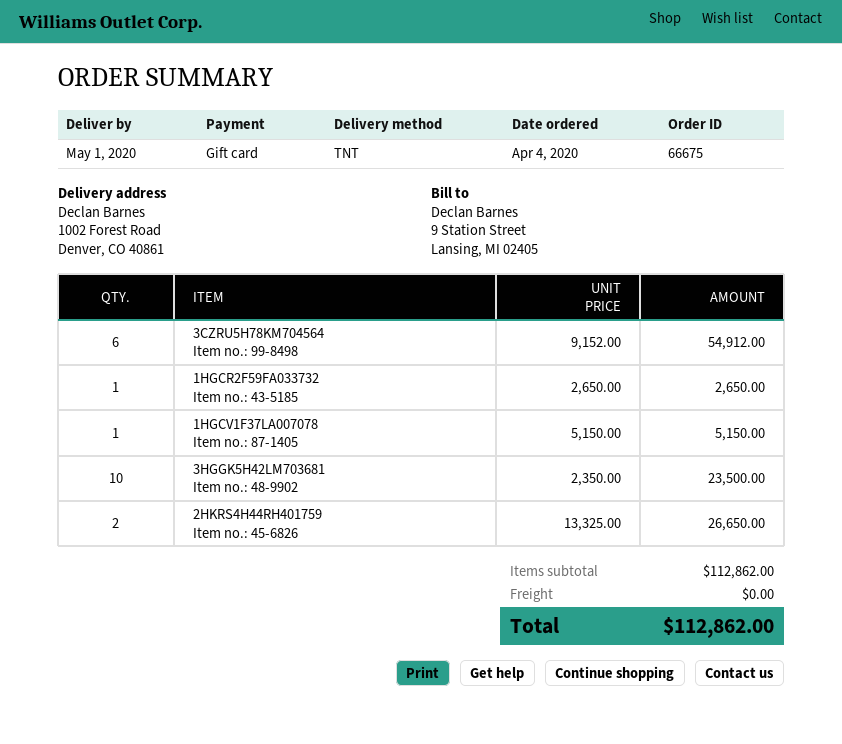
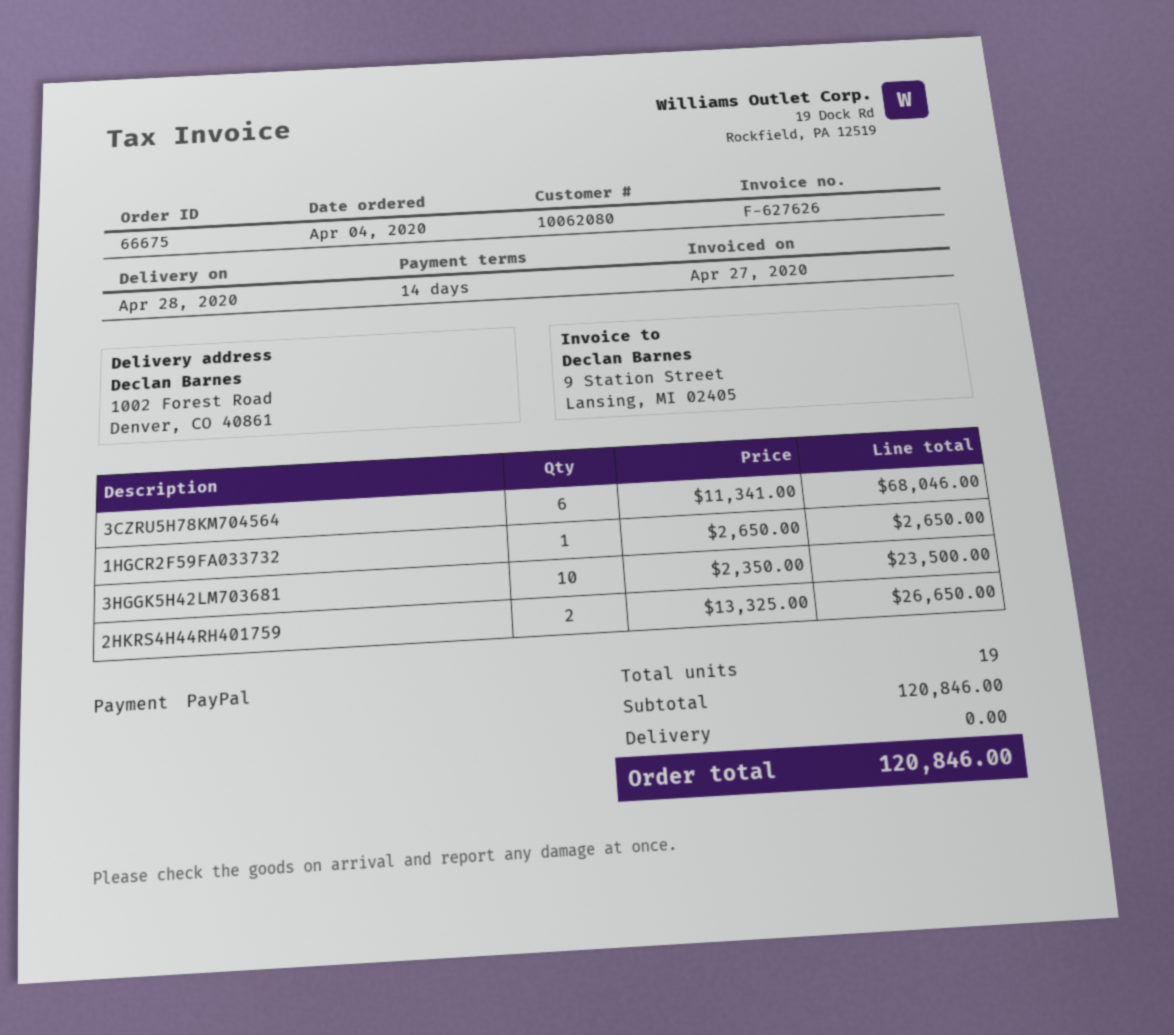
delivery date: 2020-05-01 -> 2020-04-28
payment method: gift card -> PayPal
3CZRU5H78KM704564: 6 x 9152.00 = 54912.00 -> 6 x 11341.00 = 68046.00
1HGCV1F37LA007078: 1 x 5150.00 = 5150.00 -> none
subtotal: 112862.00 -> 120846.00
total: 112862.00 -> 120846.00

